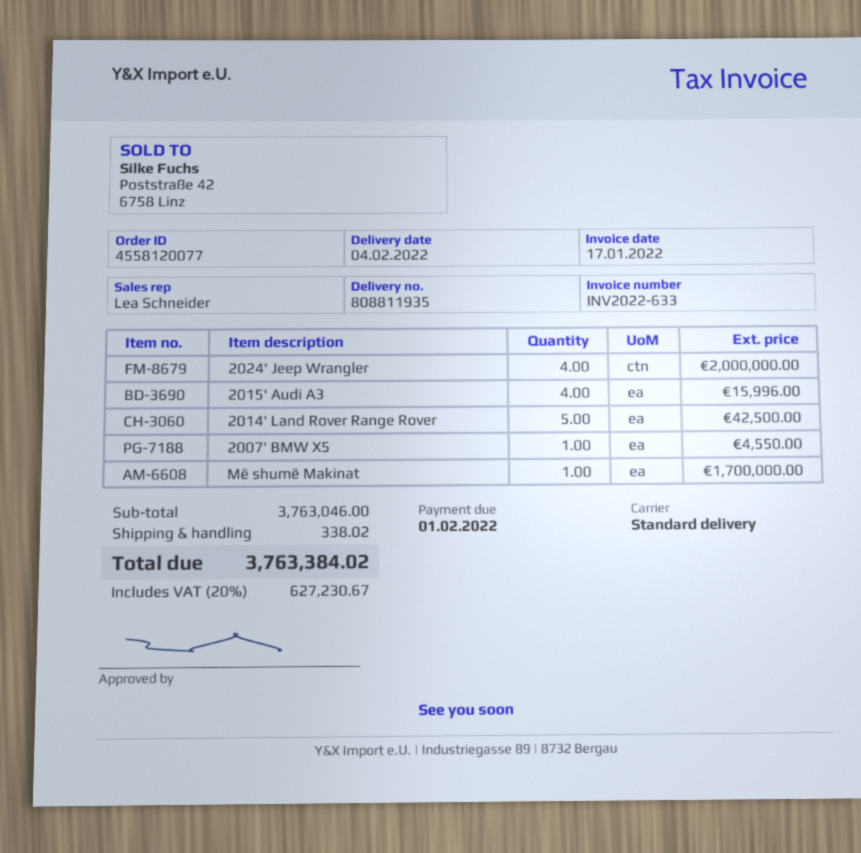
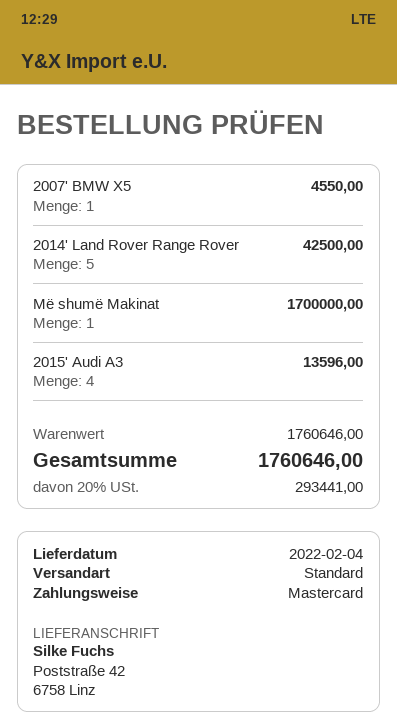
2024' Jeep Wrangler: 4 for 2000000.00 -> none
2015' Audi A3: 4 for 15996.00 -> 4 for 13596.00
subtotal: 3763046.00 -> 1760646.00
shipping: 338.02 -> none
tax: 20% = 627230.67 -> 20% = 293441.00
total: 3763384.02 -> 1760646.00

